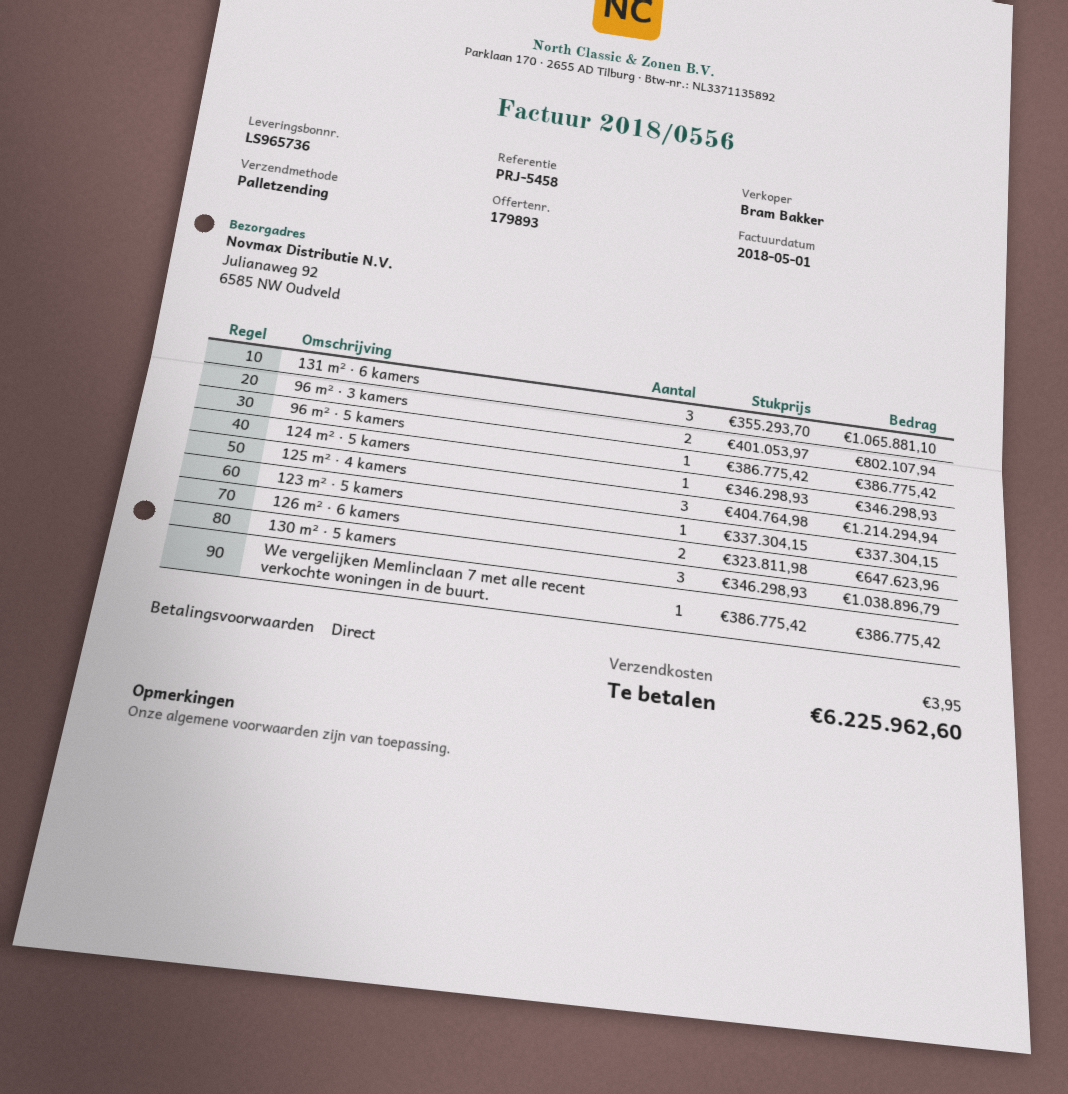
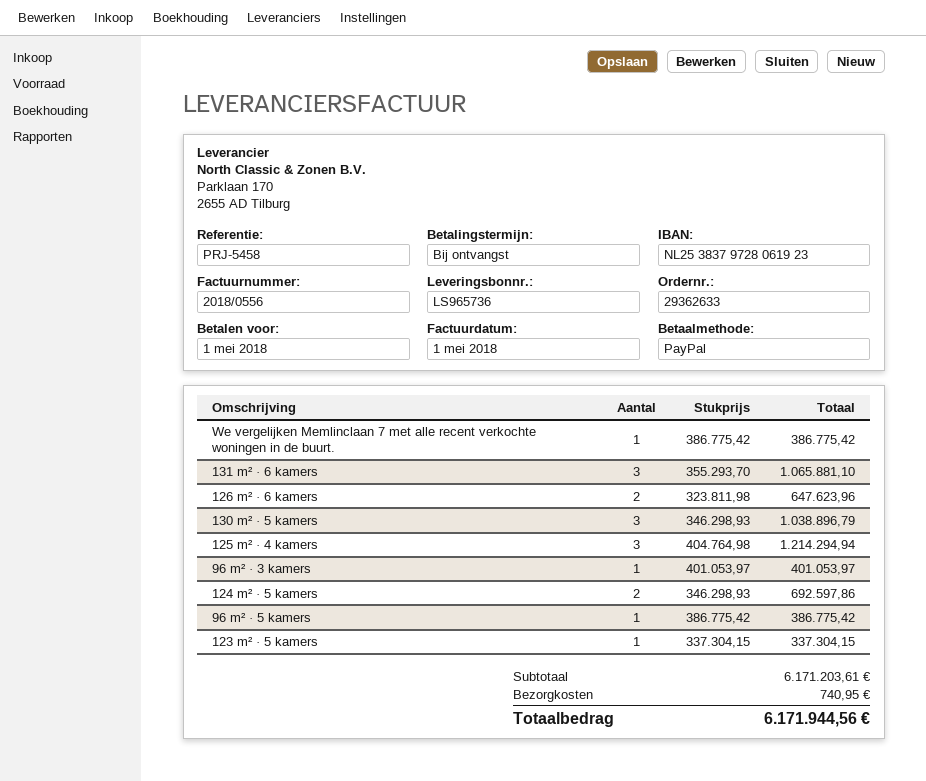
96 m² · 3 kamers: 2 x 401053.97 = 802107.94 -> 1 x 401053.97 = 401053.97
124 m² · 5 kamers: 1 x 346298.93 = 346298.93 -> 2 x 346298.93 = 692597.86
shipping: 3.95 -> 740.95
total: 6225962.60 -> 6171944.56

